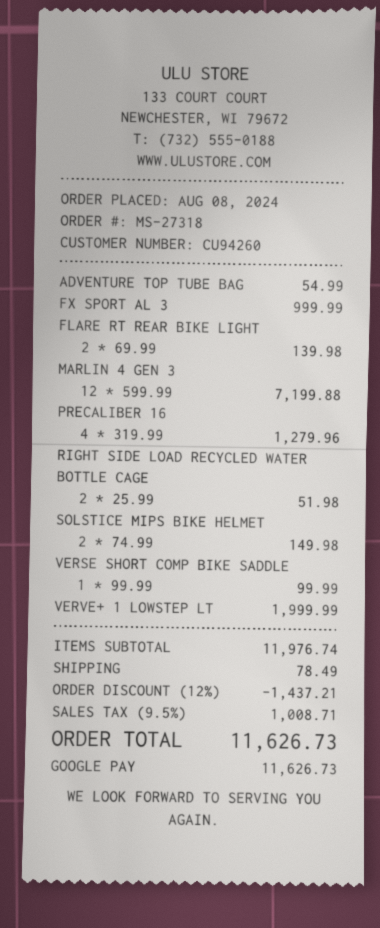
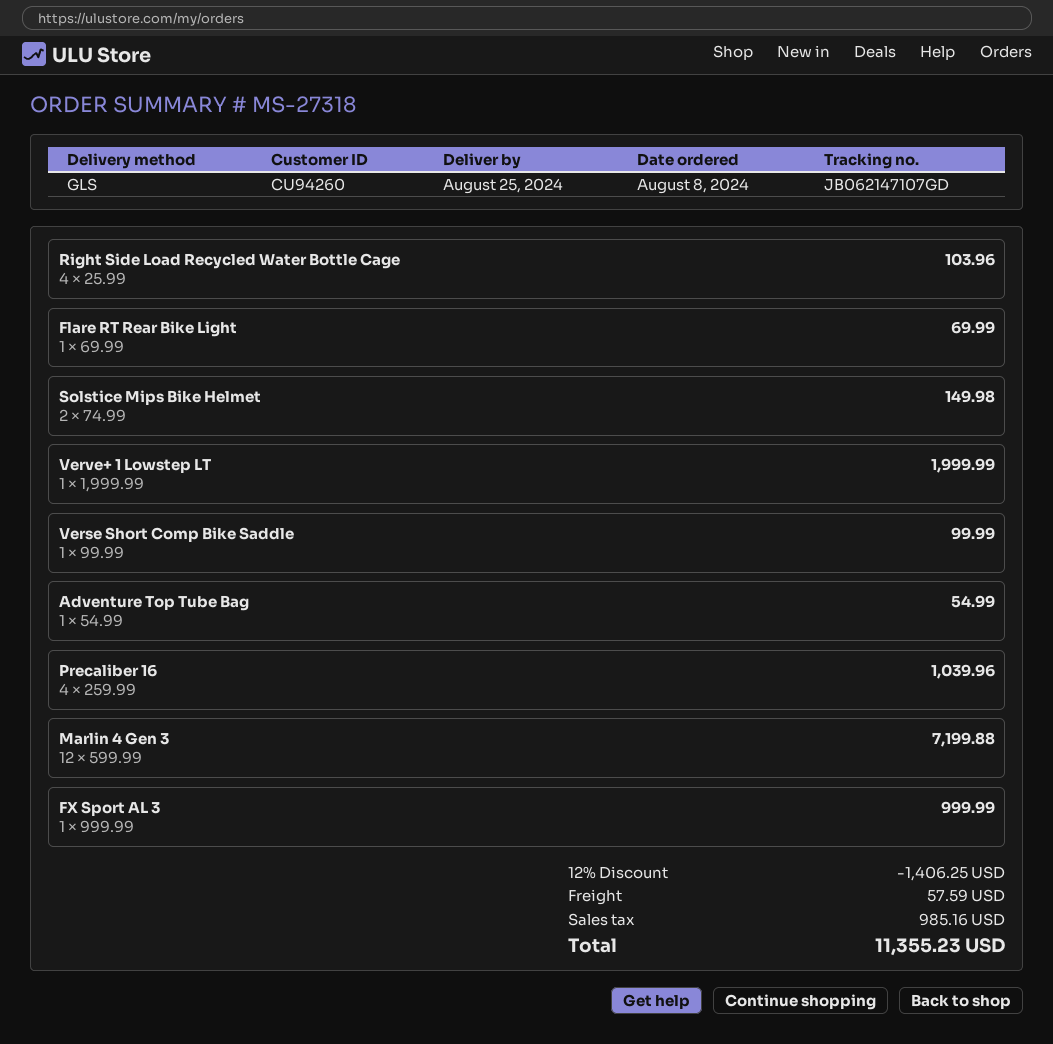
FLARE RT REAR BIKE LIGHT: 2 x 69.99 = 139.98 -> 1 x 69.99 = 69.99
PRECALIBER 16: 4 x 319.99 = 1279.96 -> 4 x 259.99 = 1039.96
RIGHT SIDE LOAD RECYCLED WATER BOTTLE CAGE: 2 x 25.99 = 51.98 -> 4 x 25.99 = 103.96
discount: 12% = 1437.21 -> 12% = 1406.25
shipping: 78.49 -> 57.59
tax: 1008.71 -> 985.16
total: 11626.73 -> 11355.23

